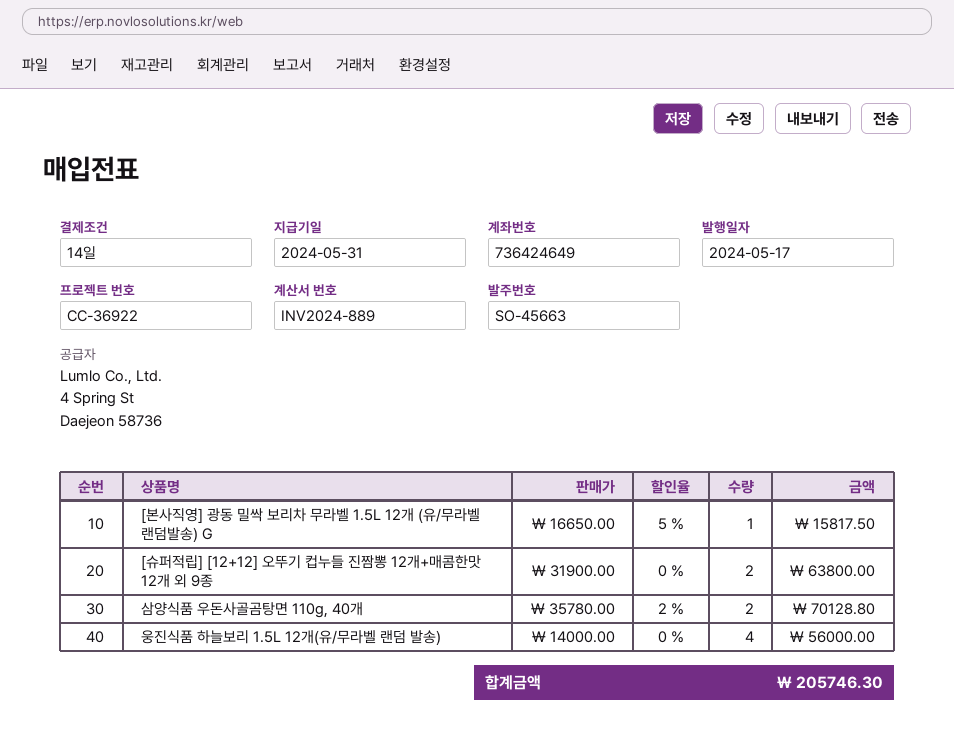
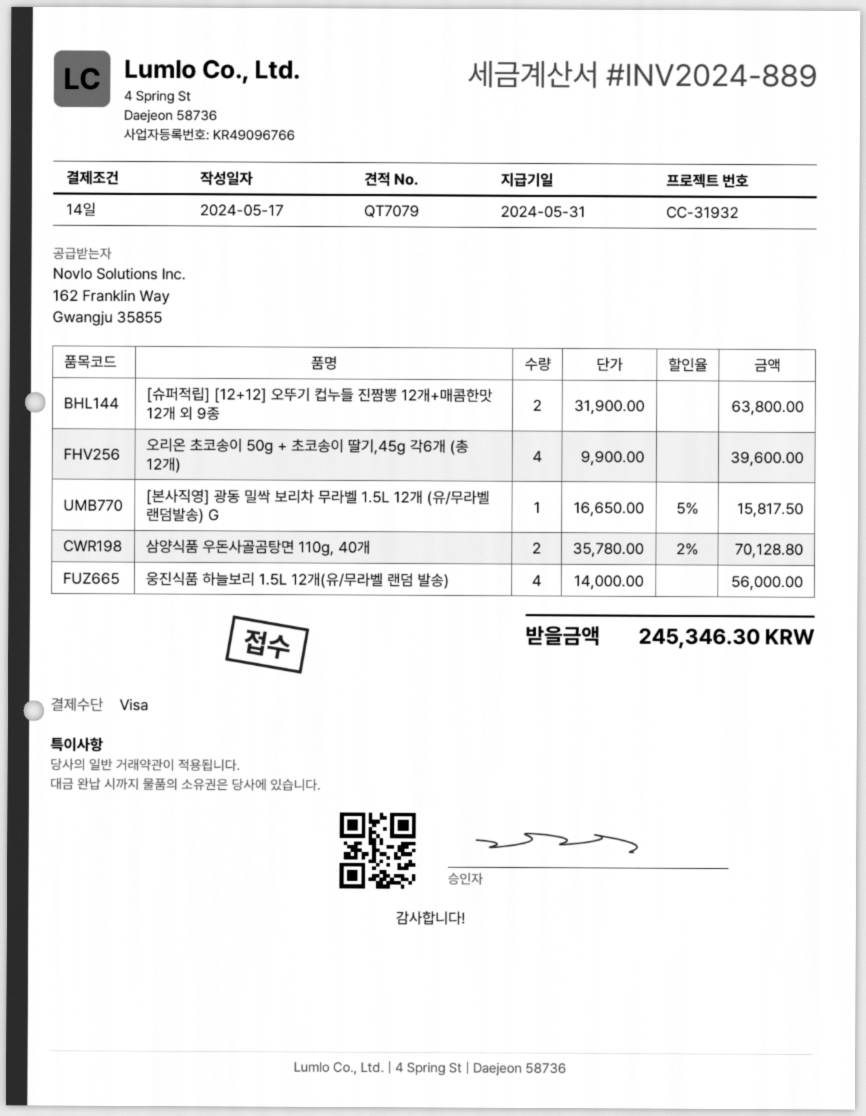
reference: CC-36922 -> CC-31932
오리온 초코송이 50g + 초코송이 딸기,45g 각6개 (총 12개): none -> 4 x 9900.00 = 39600.00
total: 205746.30 -> 245346.30

